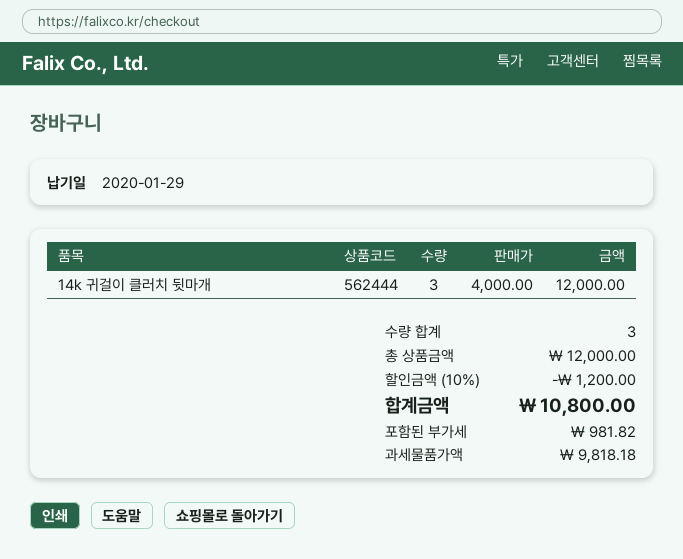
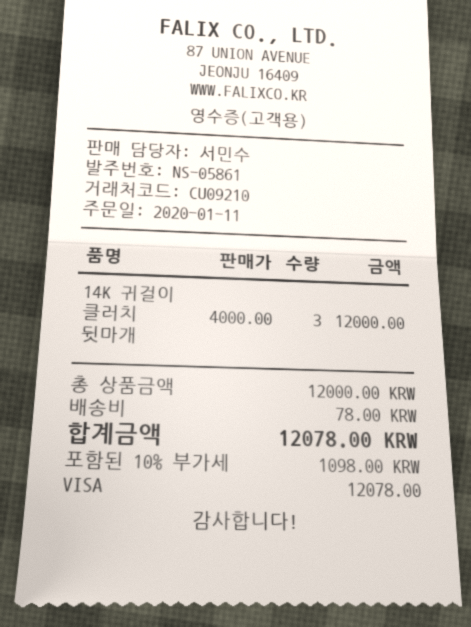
discount: 10% = 1200.00 -> none
shipping: none -> 78.00
tax: 981.82 -> 1098.00
total: 10800.00 -> 12078.00

